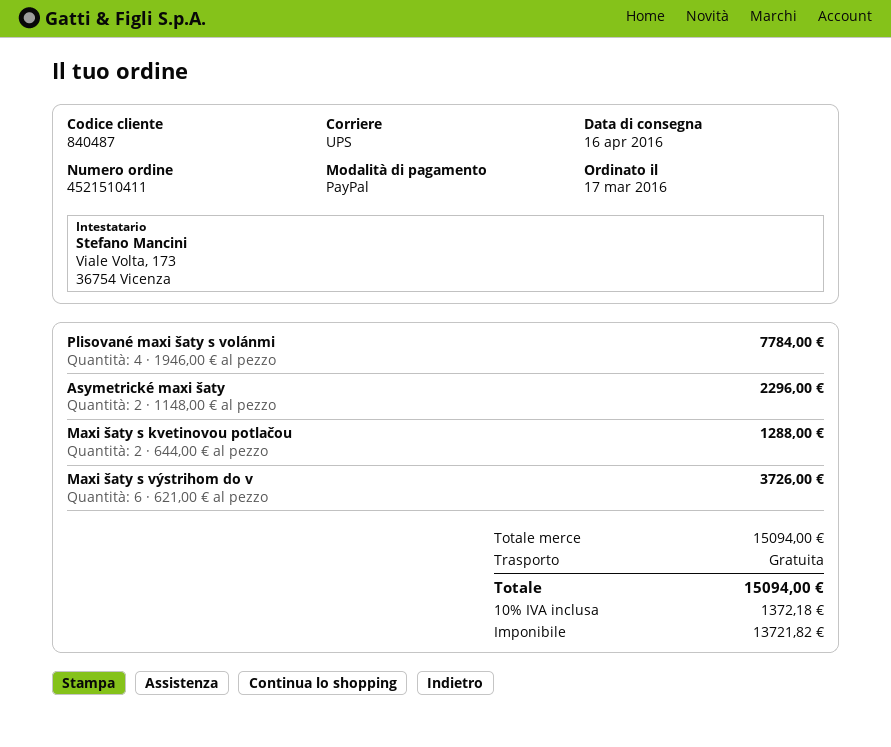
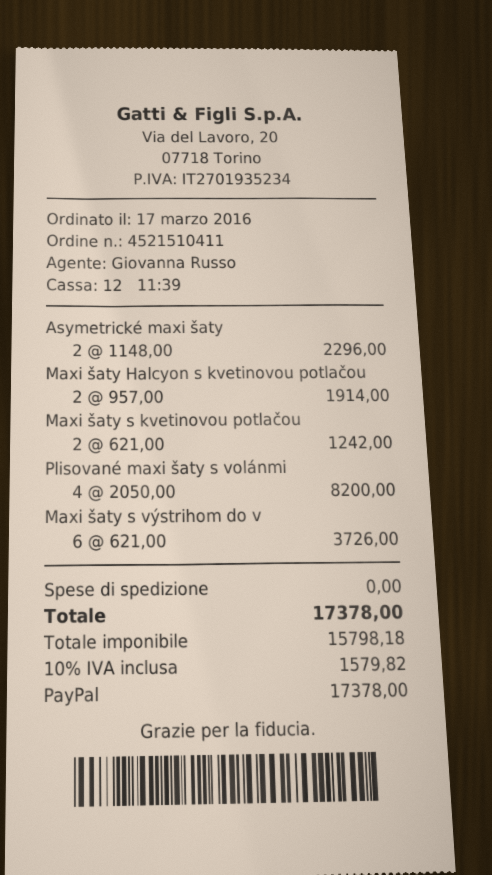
Plisované maxi šaty s volánmi: 4 x 1946.00 = 7784.00 -> 4 x 2050.00 = 8200.00
Maxi šaty s kvetinovou potlačou: 2 x 644.00 = 1288.00 -> 2 x 621.00 = 1242.00
Maxi šaty Halcyon s kvetinovou potlačou: none -> 2 x 957.00 = 1914.00
net: 13721.82 -> 15798.18
tax: 10% = 1372.18 -> 10% = 1579.82
total: 15094.00 -> 17378.00

